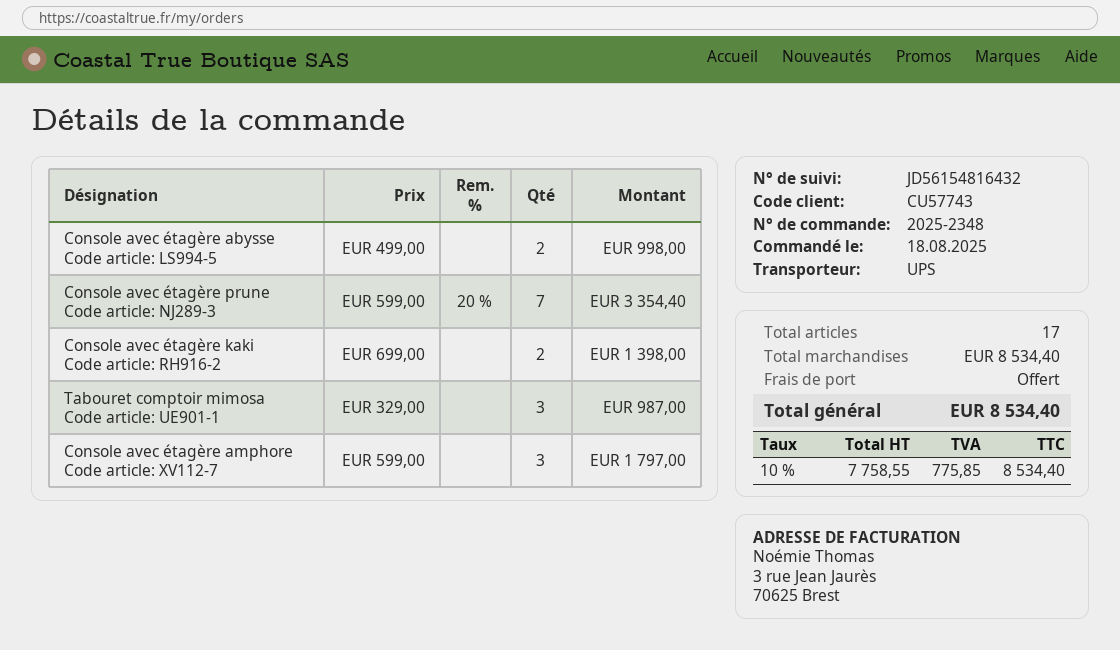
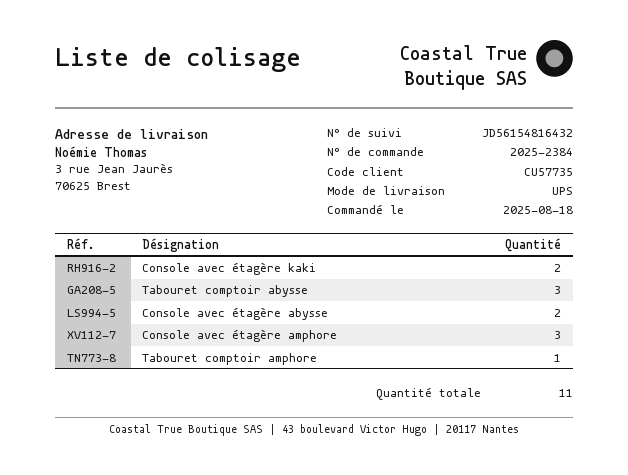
order number: 2025-2348 -> 2025-2384
customer number: CU57743 -> CU57735
Console avec étagère prune: 7 -> none
Tabouret comptoir mimosa: 3 -> none
Tabouret comptoir abysse: none -> 3
Tabouret comptoir amphore: none -> 1
total quantity: 17 -> 11

